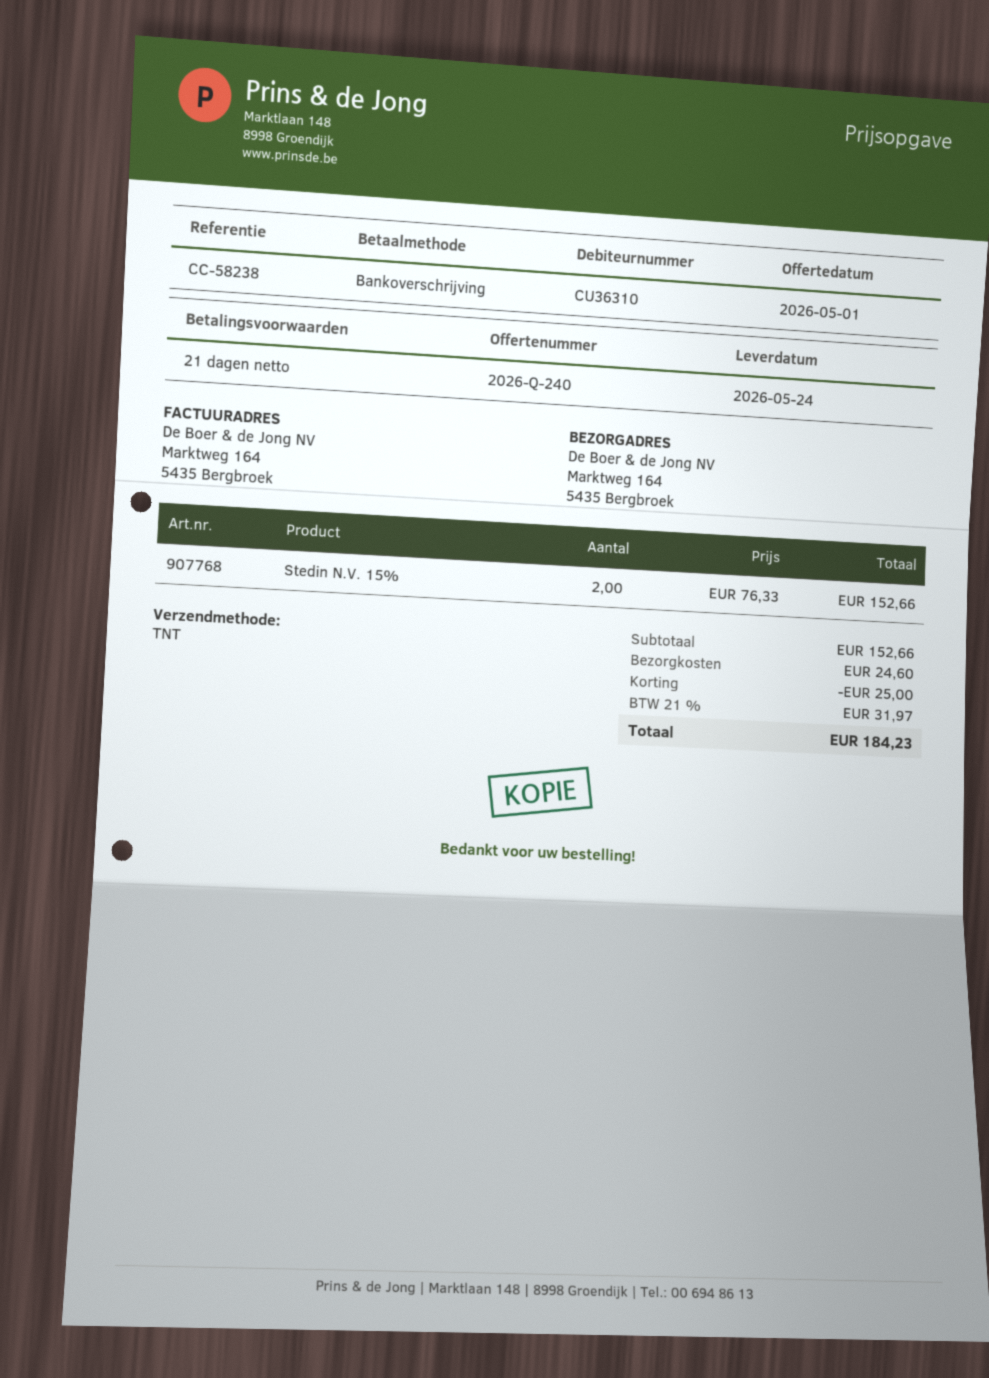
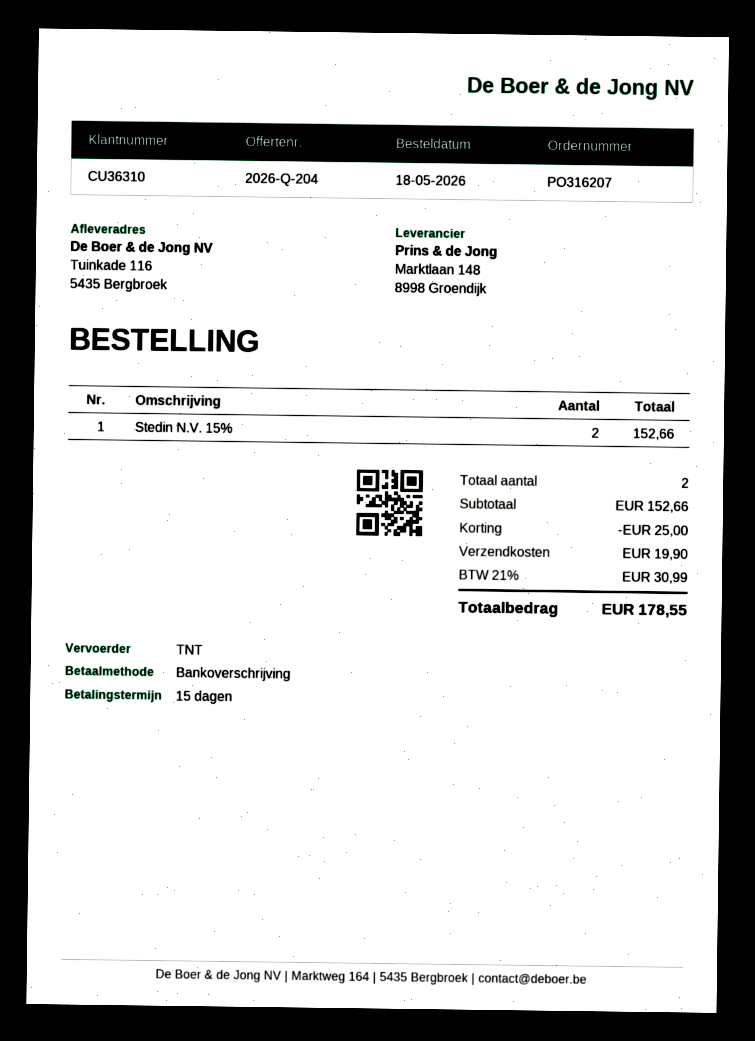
quote number: 2026-Q-240 -> 2026-Q-204
payment terms: 21 days -> 15 days
ship to: Marktweg 164, 5435 Bergbroek -> Tuinkade 116, 5435 Bergbroek
shipping: 24.60 -> 19.90
tax: 21% = 31.97 -> 21% = 30.99
total: 184.23 -> 178.55

